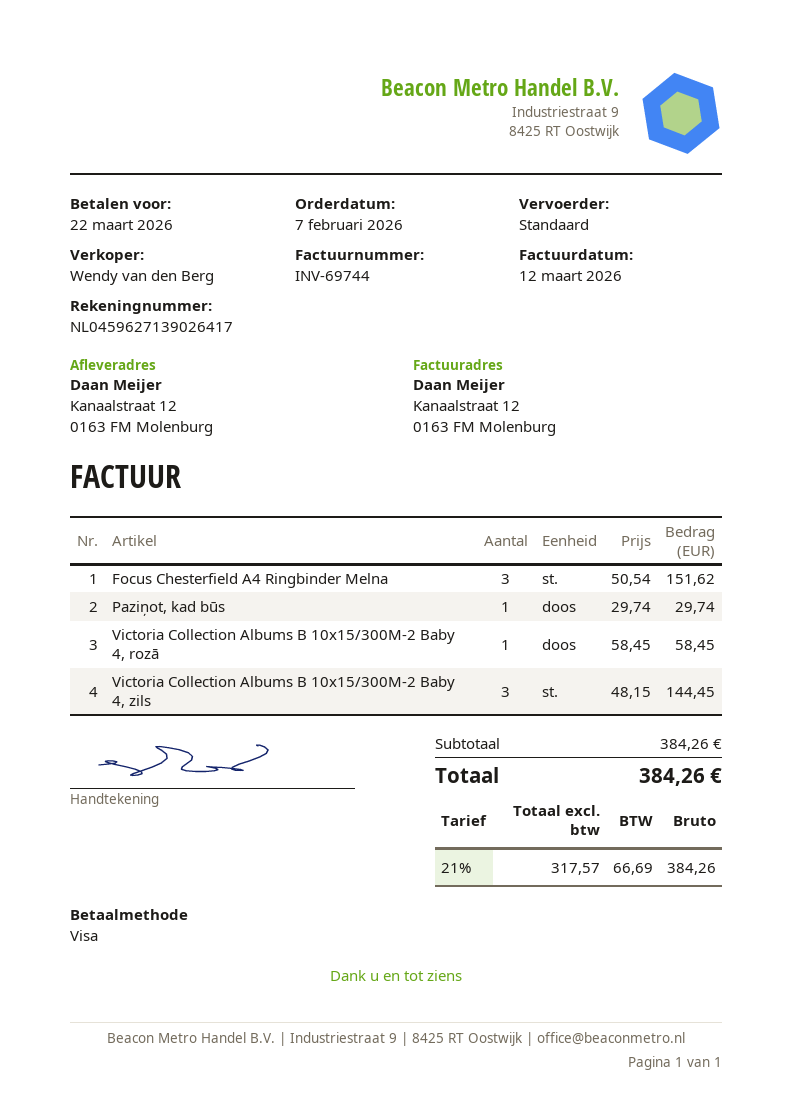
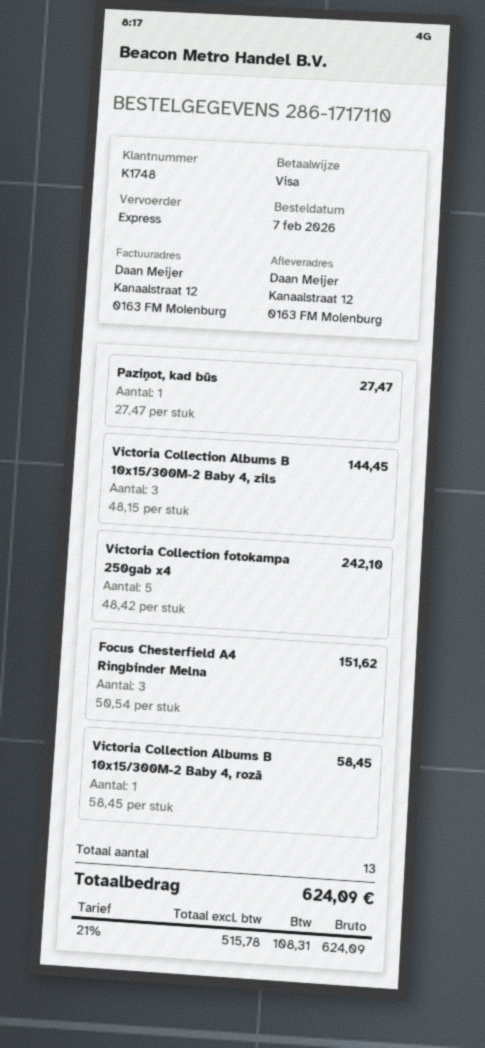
shipping method: standard -> express
Paziņot, kad būs: 1 x 29.74 = 29.74 -> 1 x 27.47 = 27.47
Victoria Collection fotokampa 250gab x4: none -> 5 x 48.42 = 242.10
net: 317.57 -> 515.78
tax: 21% = 66.69 -> 21% = 108.31
total: 384.26 -> 624.09

